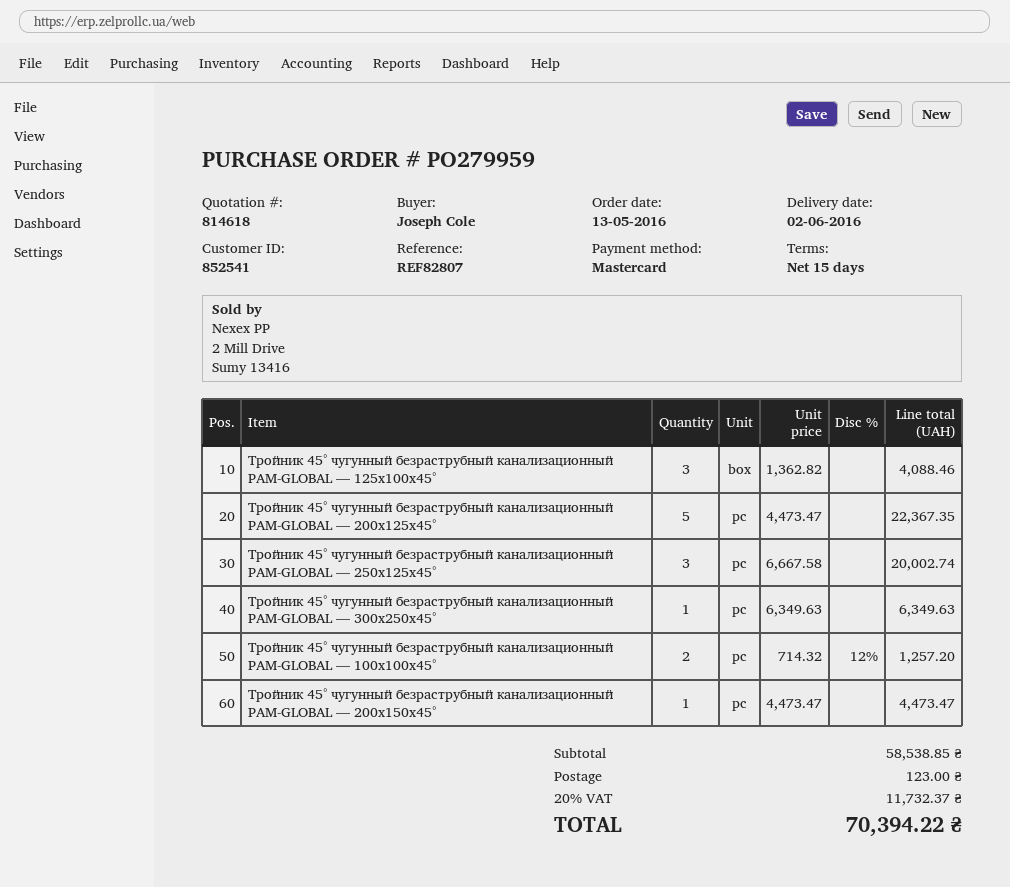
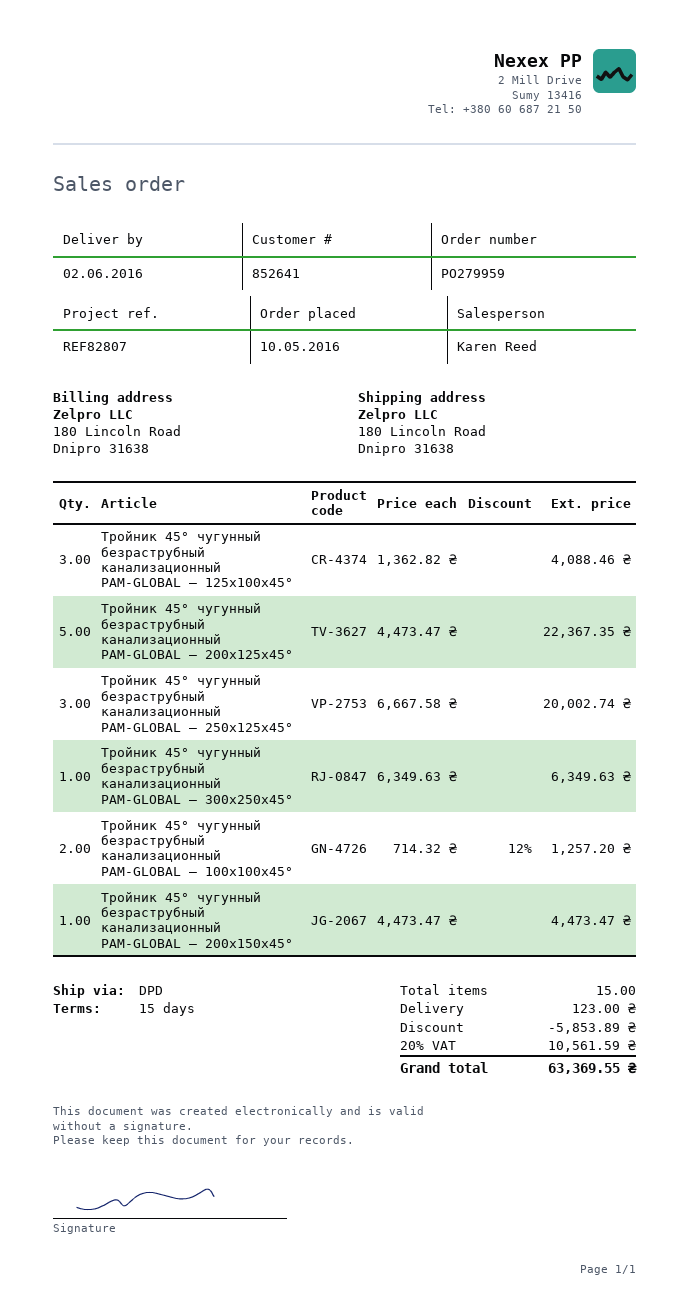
order date: 2016-05-13 -> 2016-05-10
customer number: 852541 -> 852641
discount: none -> 5853.89
tax: 20% = 11732.37 -> 20% = 10561.59
total: 70394.22 -> 63369.55

